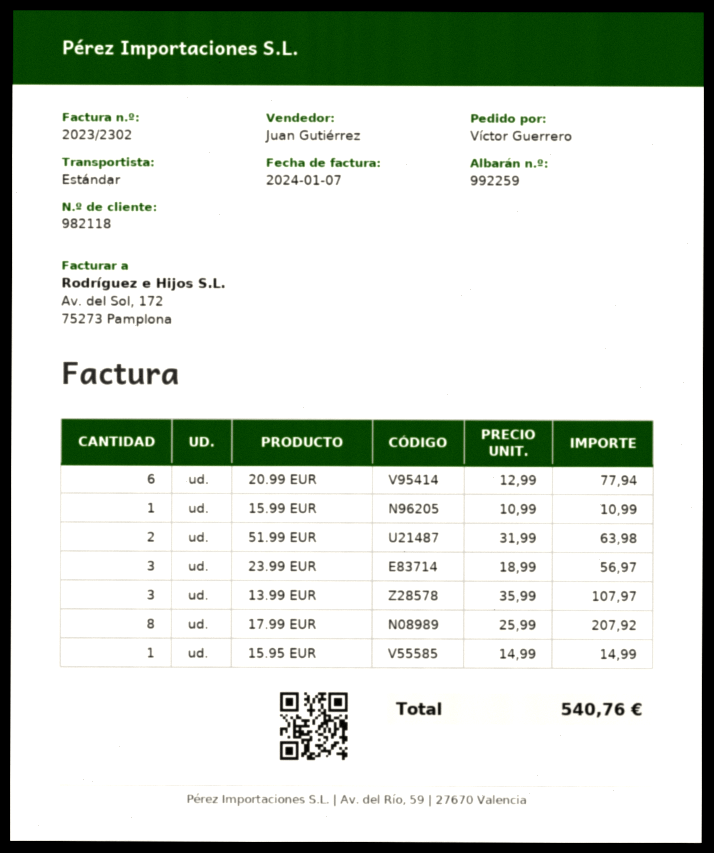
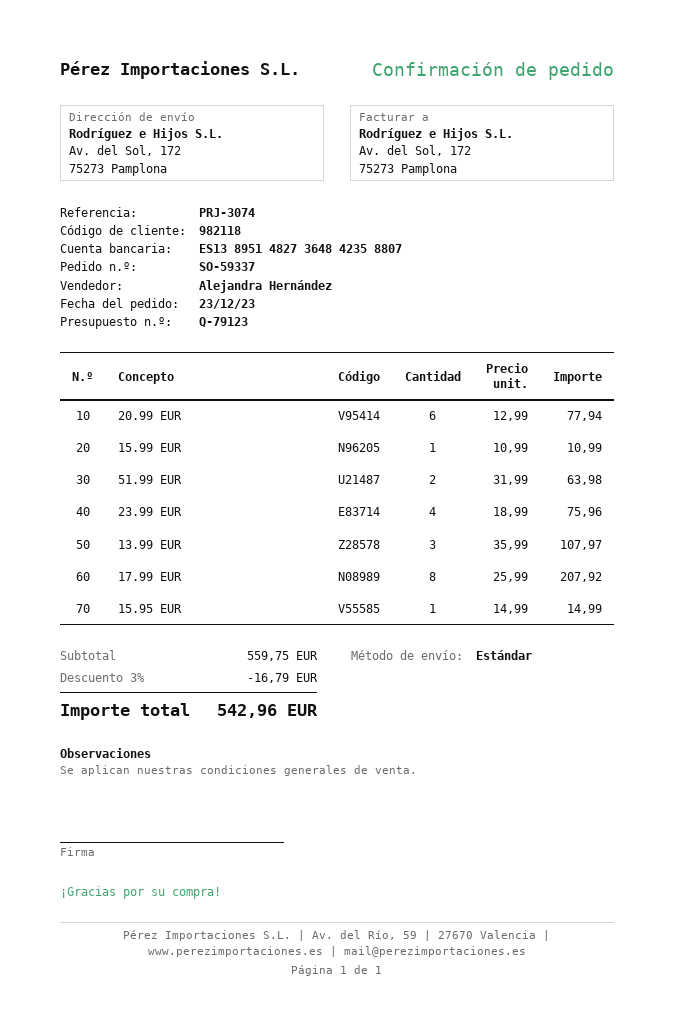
sales rep: Juan Gutiérrez -> Alejandra Hernández
23.99 EUR: 3 x 18.99 = 56.97 -> 4 x 18.99 = 75.96
discount: none -> 3% = 16.79
total: 540.76 -> 542.96

